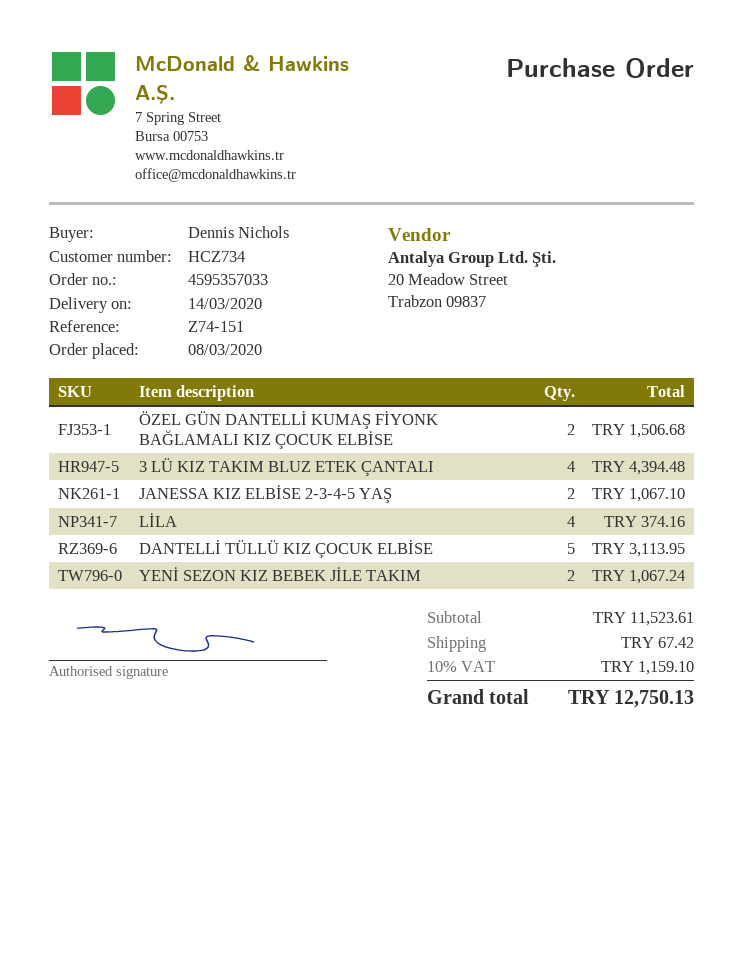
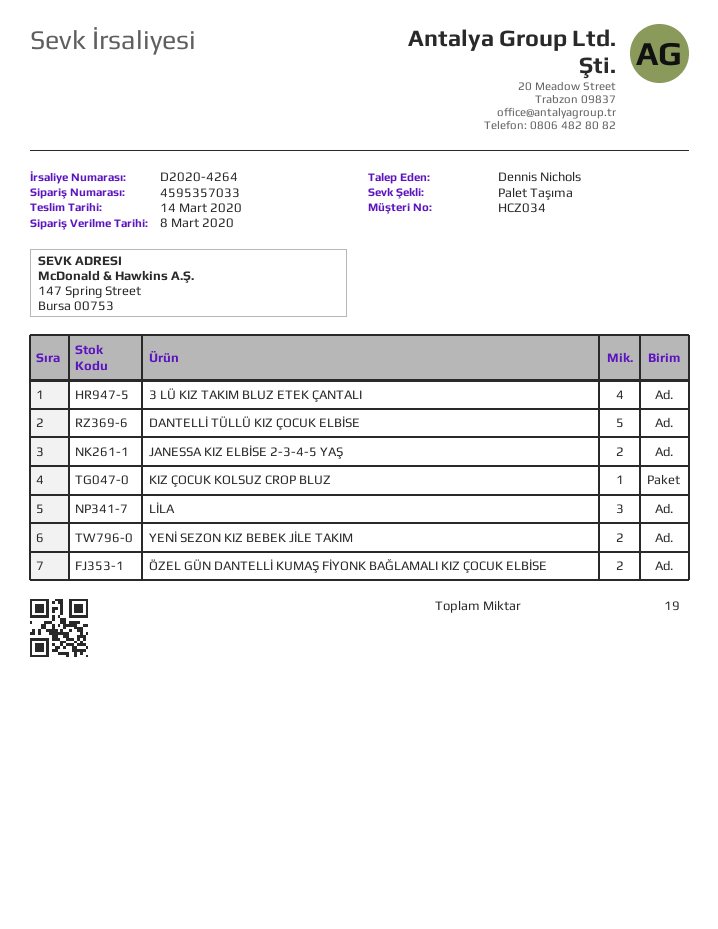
customer number: HCZ734 -> HCZ034
LİLA: 4 -> 3
KIZ ÇOCUK KOLSUZ CROP BLUZ: none -> 1

